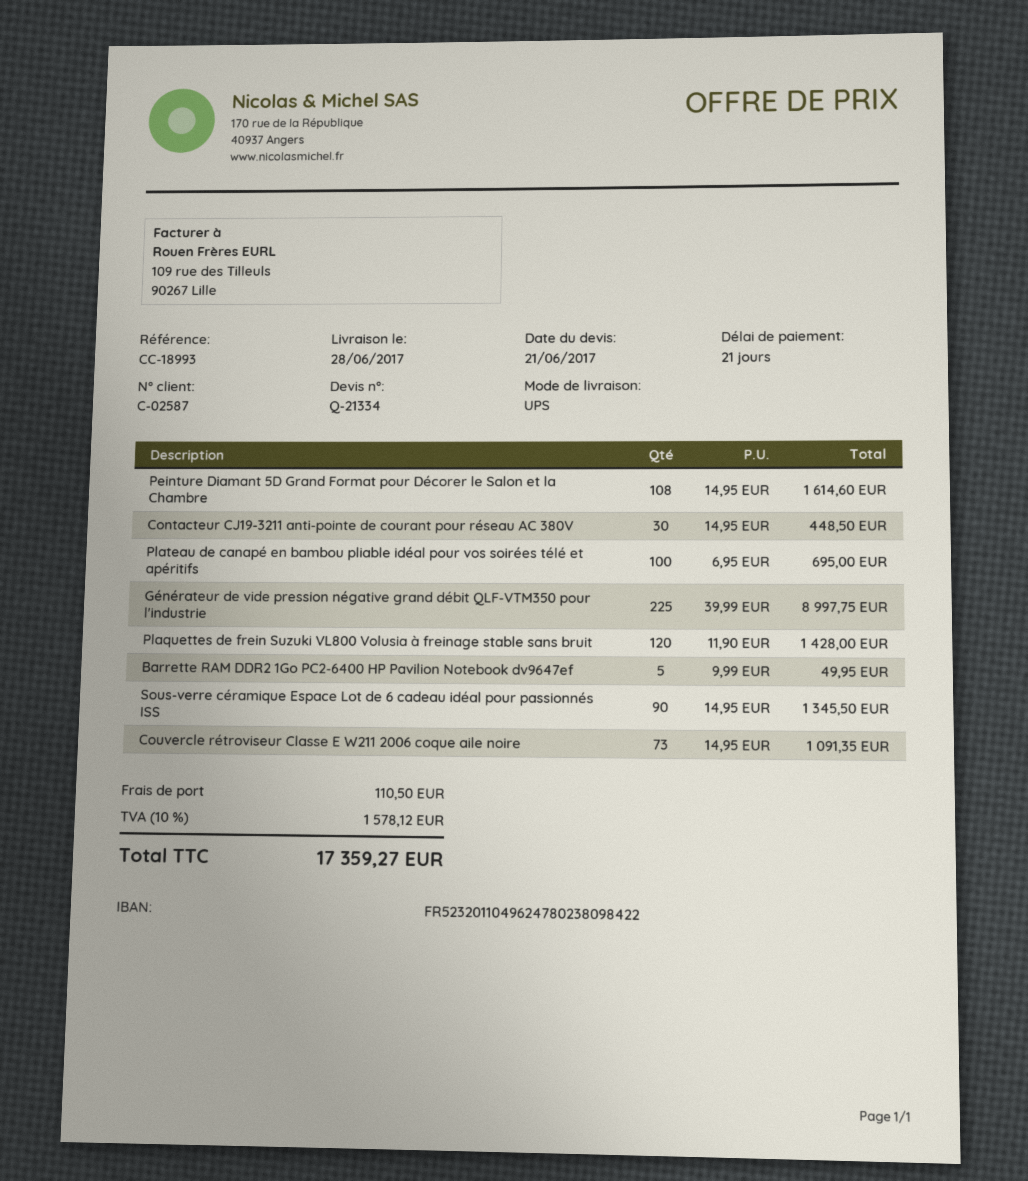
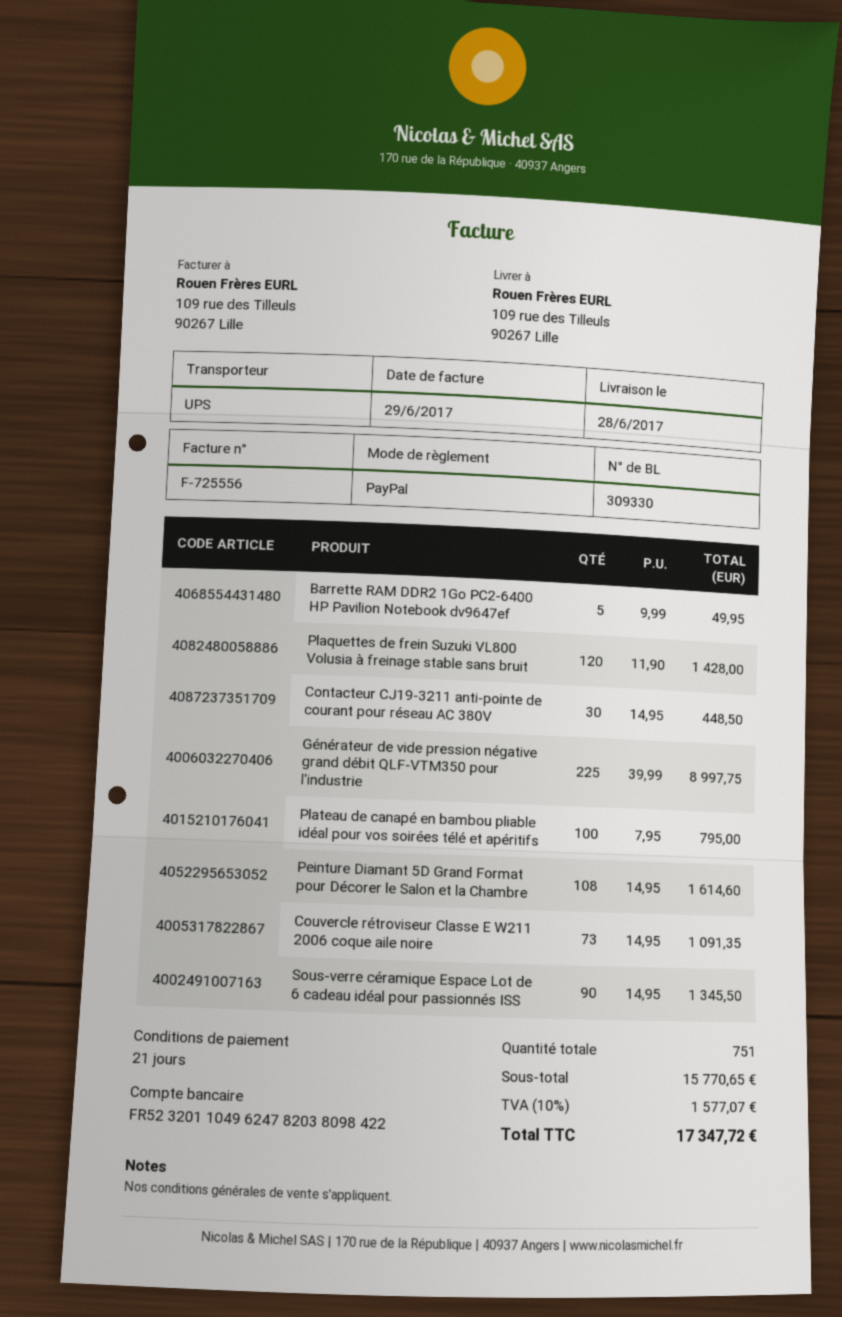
bank account: FR5232011049624780238098422 -> FR5232011049624782038098422
Plateau de canapé en bambou pliable idéal pour vos soirées télé et apéritifs: 100 x 6.95 = 695.00 -> 100 x 7.95 = 795.00
shipping: 110.50 -> none
tax: 10% = 1578.12 -> 10% = 1577.07
total: 17359.27 -> 17347.72

